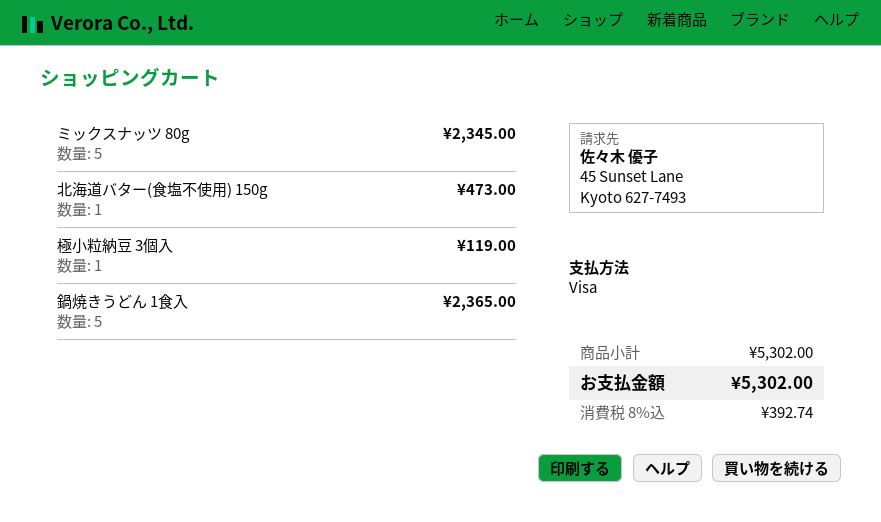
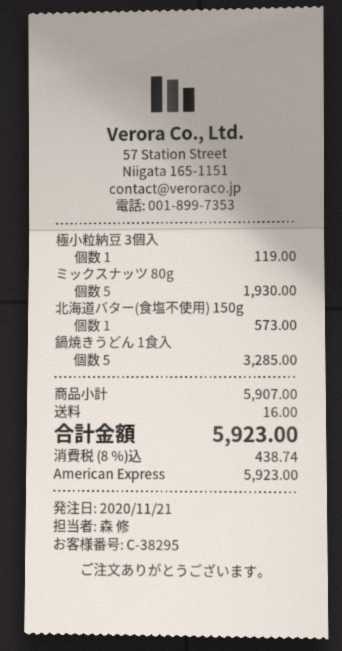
payment method: Visa -> American Express
ミックスナッツ 80g: 5 for 2345.00 -> 5 for 1930.00
北海道バター(食塩不使用) 150g: 1 for 473.00 -> 1 for 573.00
鍋焼きうどん 1食入: 5 for 2365.00 -> 5 for 3285.00
subtotal: 5302.00 -> 5907.00
shipping: none -> 16.00
tax: 8% = 392.74 -> 8% = 438.74
total: 5302.00 -> 5923.00

